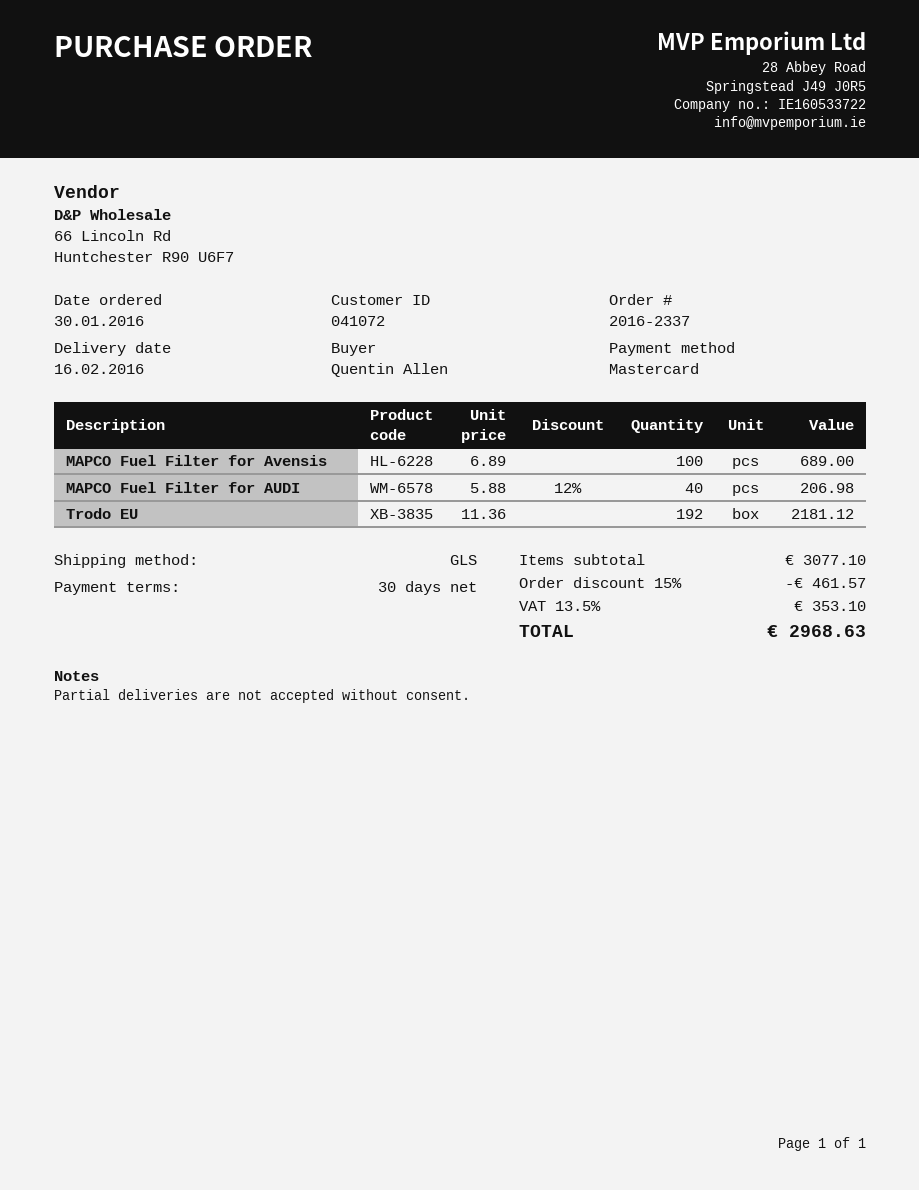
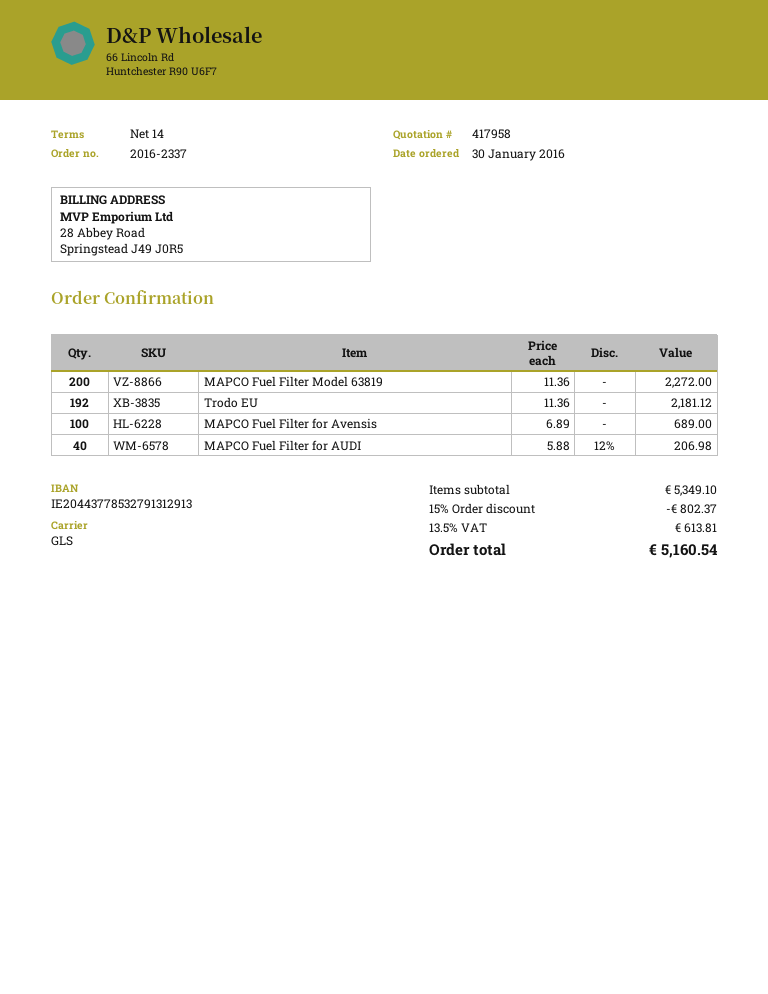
payment terms: 30 days -> 14 days
MAPCO Fuel Filter Model 63819: none -> 200 x 11.36 = 2272.00
subtotal: 3077.10 -> 5349.10
discount: 15% = 461.57 -> 15% = 802.37
tax: 13.5% = 353.10 -> 13.5% = 613.81
total: 2968.63 -> 5160.54

